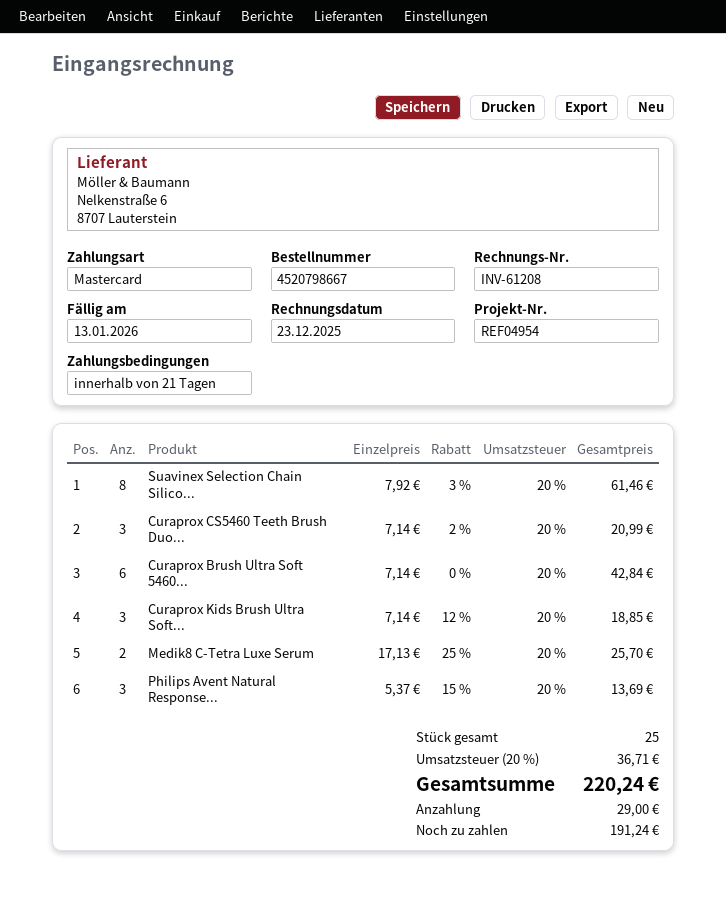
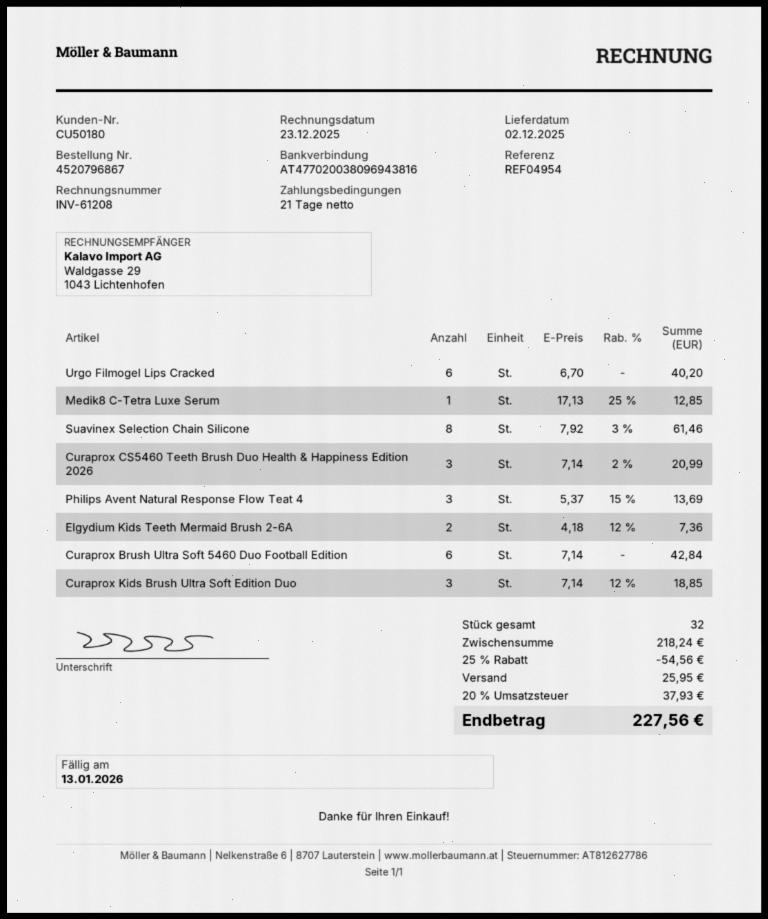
order number: 4520798667 -> 4520796867
Medik8 C-Tetra Luxe Serum: 2 x 17.13 - 25% = 25.70 -> 1 x 17.13 - 25% = 12.85
Urgo Filmogel Lips Cracked: none -> 6 x 6.70 = 40.20
Elgydium Kids Teeth Mermaid Brush 2-6A: none -> 2 x 4.18 - 12% = 7.36
total quantity: 25 -> 32
discount: none -> 25% = 54.56
shipping: none -> 25.95
tax: 20% = 36.71 -> 20% = 37.93
total: 220.24 -> 227.56

